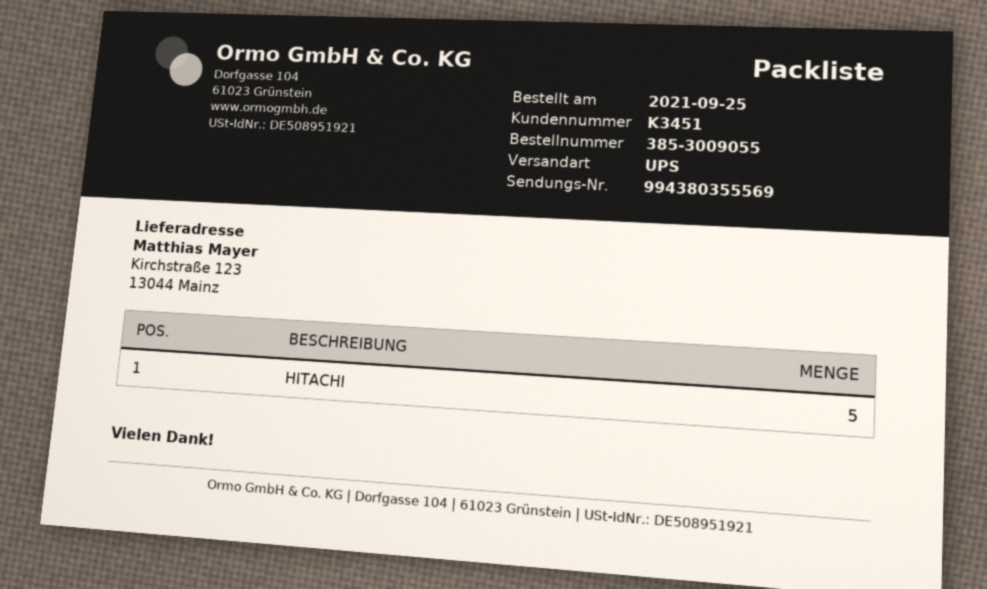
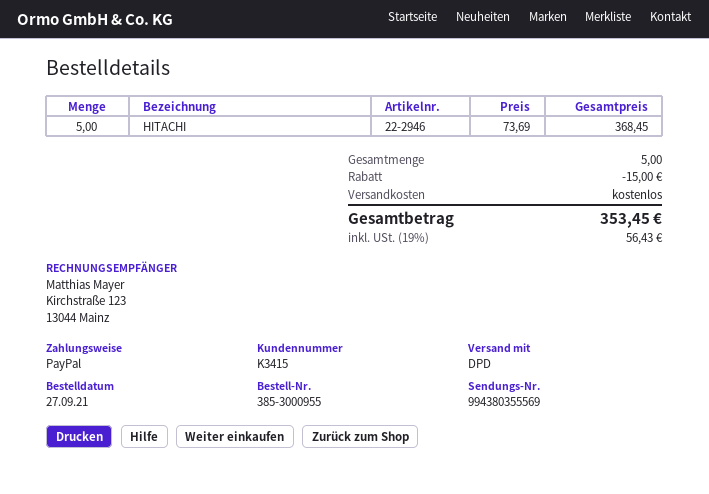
order number: 385-3009055 -> 385-3000955
order date: 2021-09-25 -> 2021-09-27
customer number: K3451 -> K3415
shipping method: UPS -> DPD

